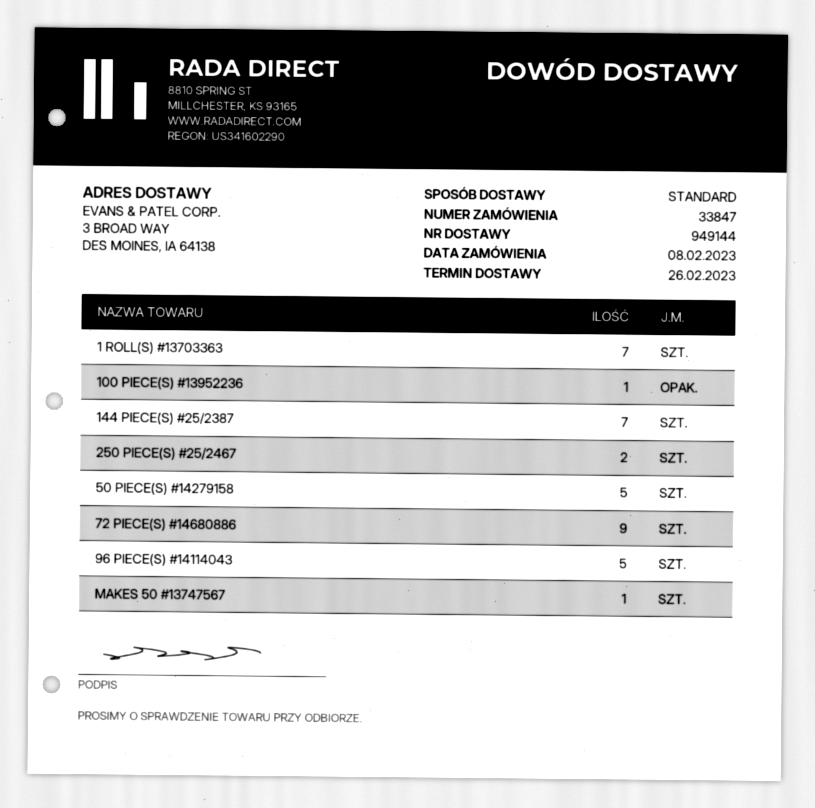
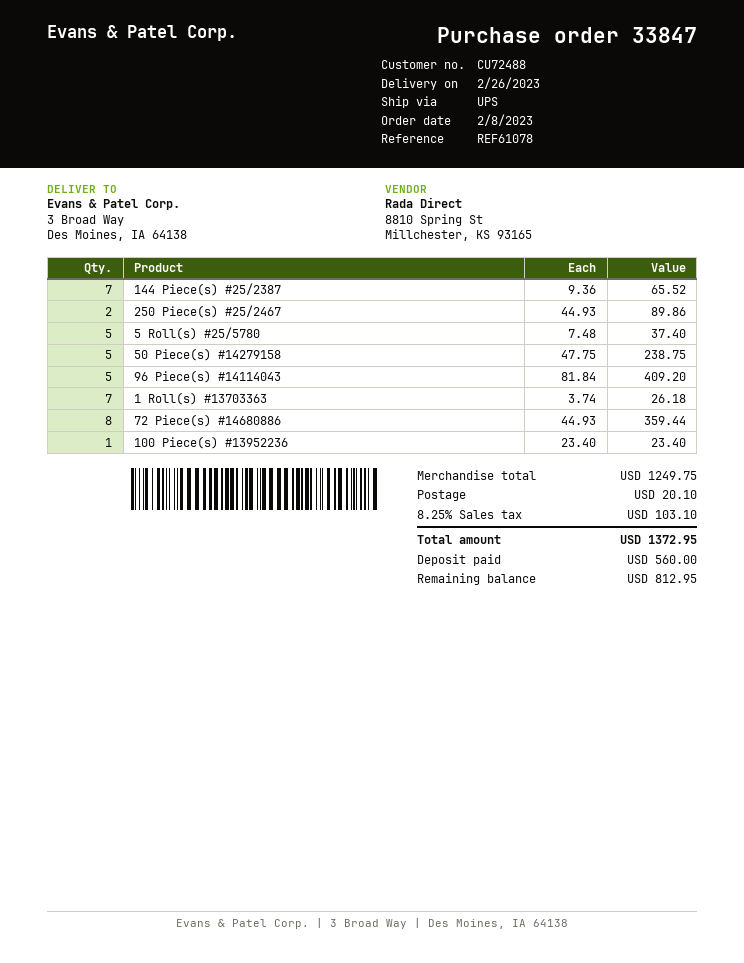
shipping method: standard -> UPS
72 PIECE(S) #14680886: 9 -> 8
MAKES 50 #13747567: 1 -> none
5 Roll(s) #25/5780: none -> 5

